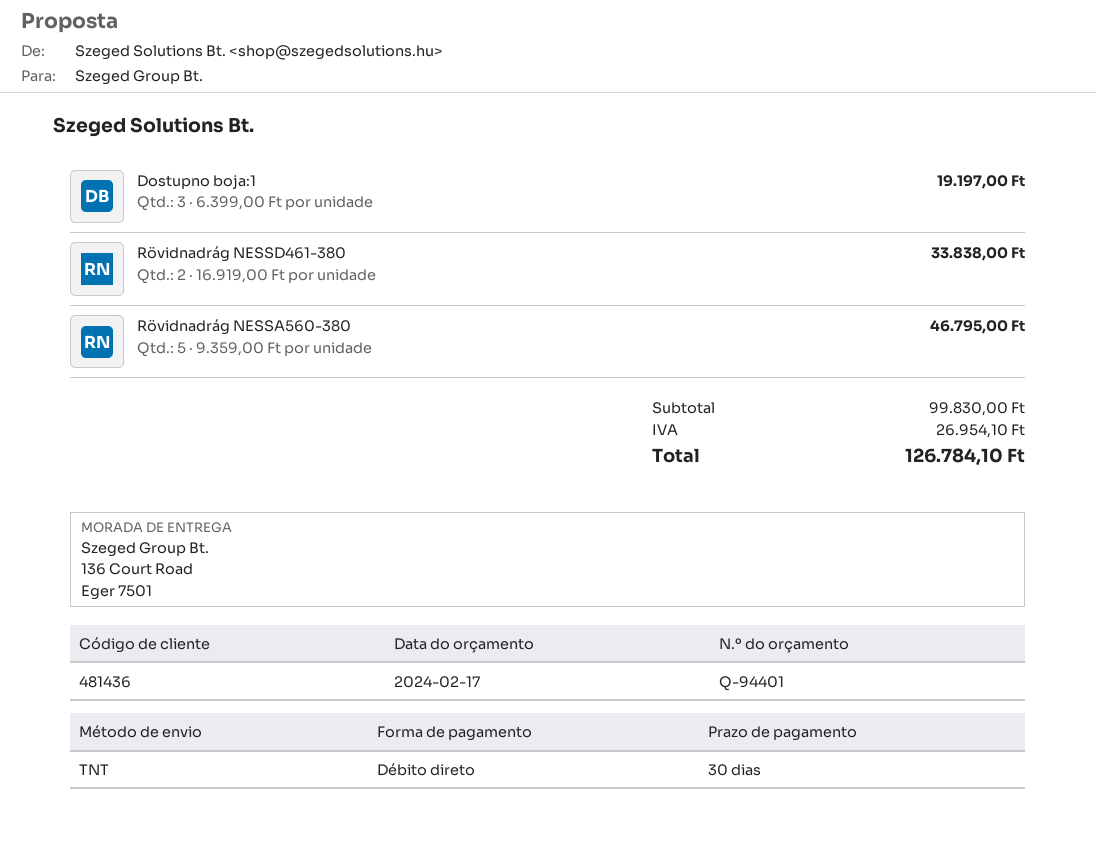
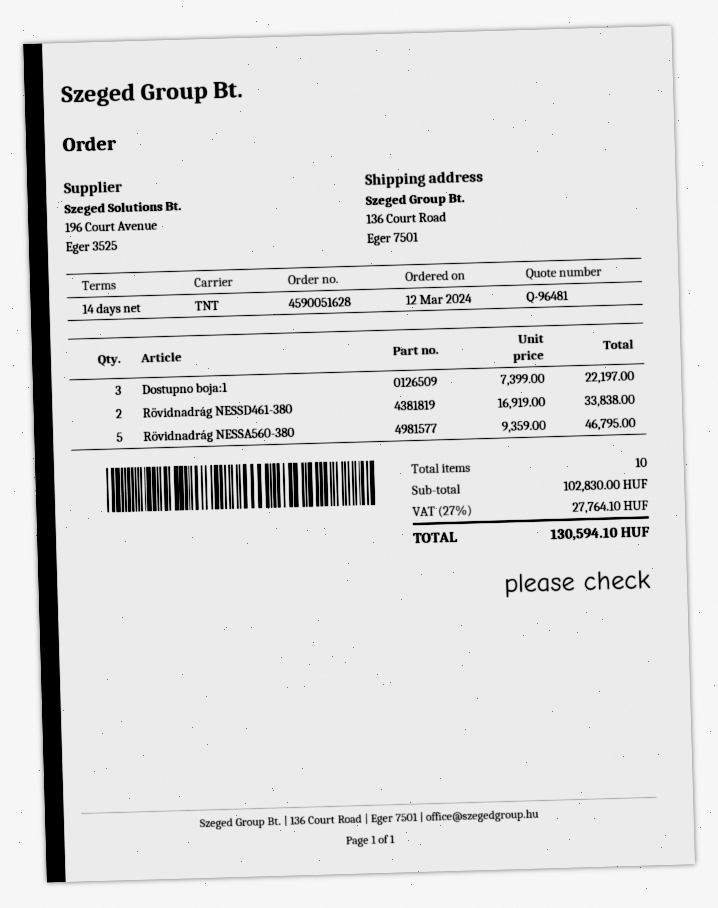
quote number: Q-94401 -> Q-96481
payment terms: 30 days -> 14 days
Dostupno boja:1: 3 x 6399.00 = 19197.00 -> 3 x 7399.00 = 22197.00
subtotal: 99830.00 -> 102830.00
tax: 26954.10 -> 27764.10
total: 126784.10 -> 130594.10

